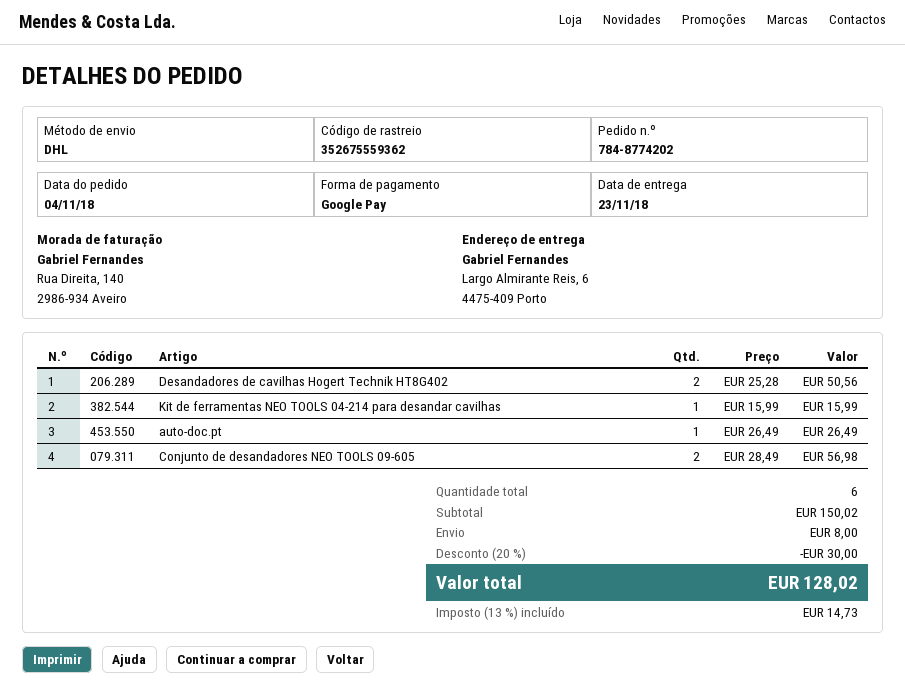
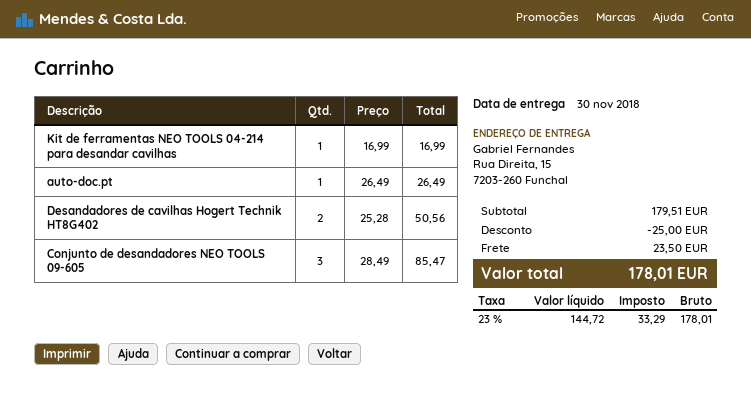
delivery date: 2018-11-23 -> 2018-11-30
ship to: Largo Almirante Reis, 6, 4475-409 Porto -> Rua Direita, 15, 7203-260 Funchal
Kit de ferramentas NEO TOOLS 04-214 para desandar cavilhas: 1 x 15.99 = 15.99 -> 1 x 16.99 = 16.99
Conjunto de desandadores NEO TOOLS 09-605: 2 x 28.49 = 56.98 -> 3 x 28.49 = 85.47
subtotal: 150.02 -> 179.51
discount: 30.00 -> 25.00
shipping: 8.00 -> 23.50
tax: 13% = 14.73 -> 23% = 33.29
total: 128.02 -> 178.01

